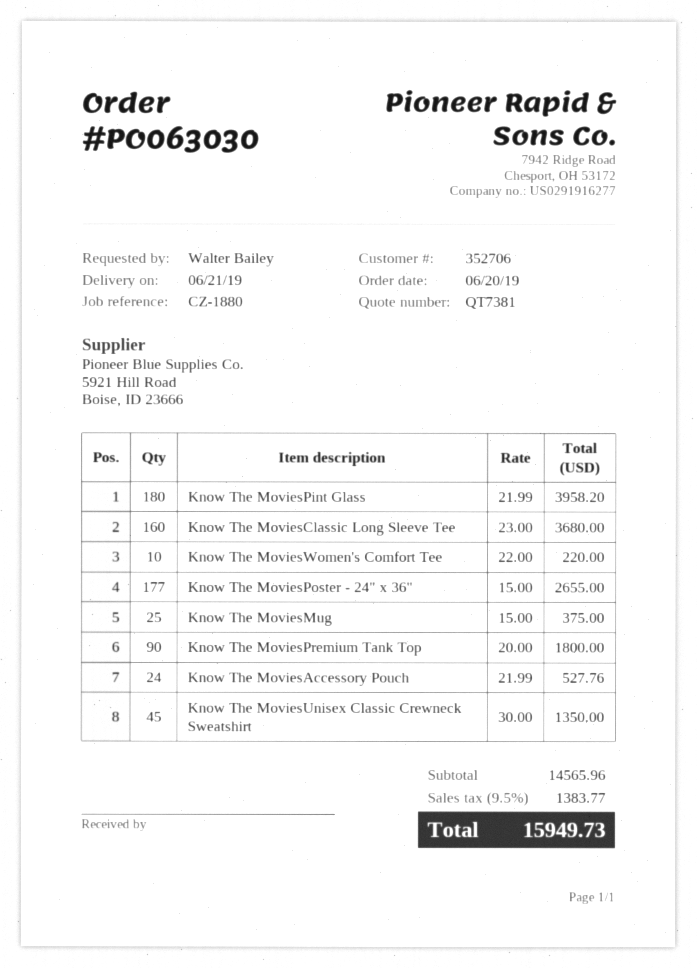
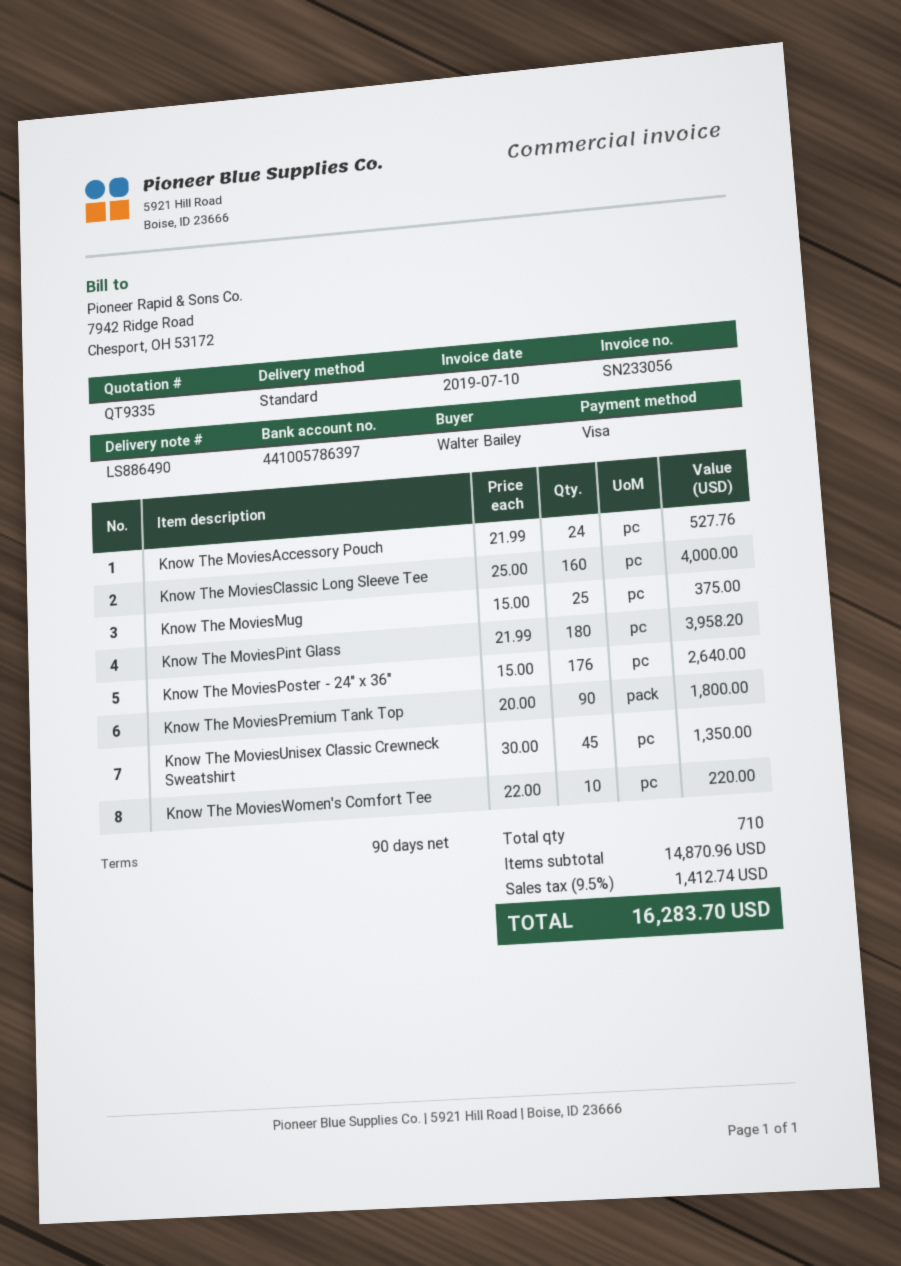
quote number: QT7381 -> QT9335
Know The MoviesClassic Long Sleeve Tee: 160 x 23.00 = 3680.00 -> 160 x 25.00 = 4000.00
Know The MoviesPoster - 24" x 36": 177 x 15.00 = 2655.00 -> 176 x 15.00 = 2640.00
subtotal: 14565.96 -> 14870.96
tax: 9.5% = 1383.77 -> 9.5% = 1412.74
total: 15949.73 -> 16283.70

